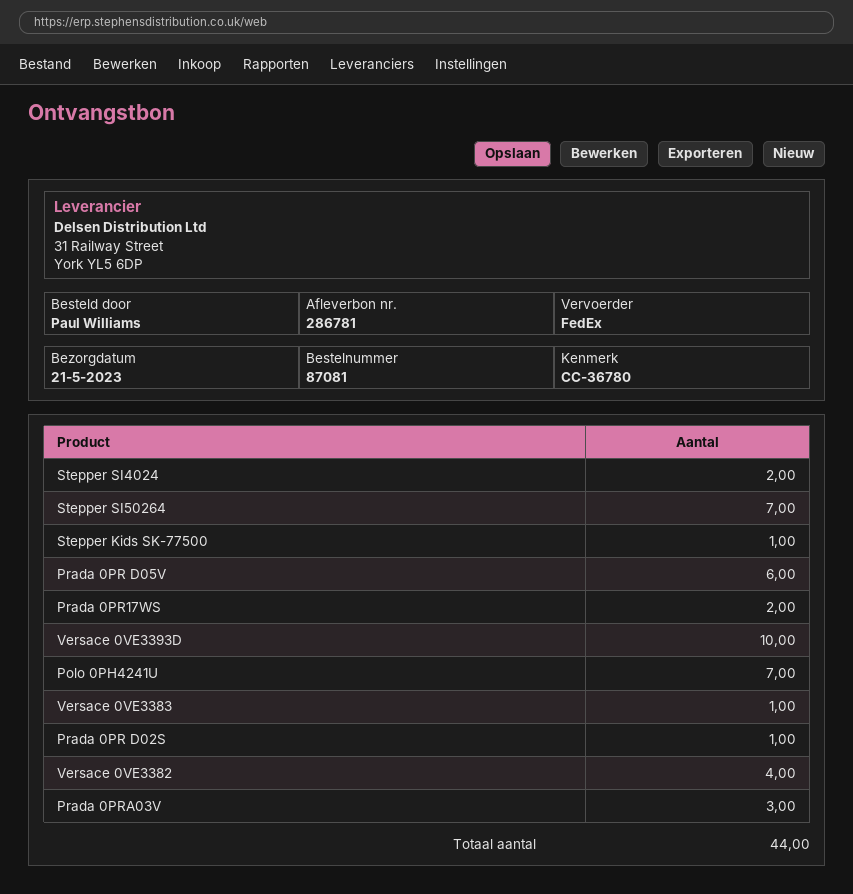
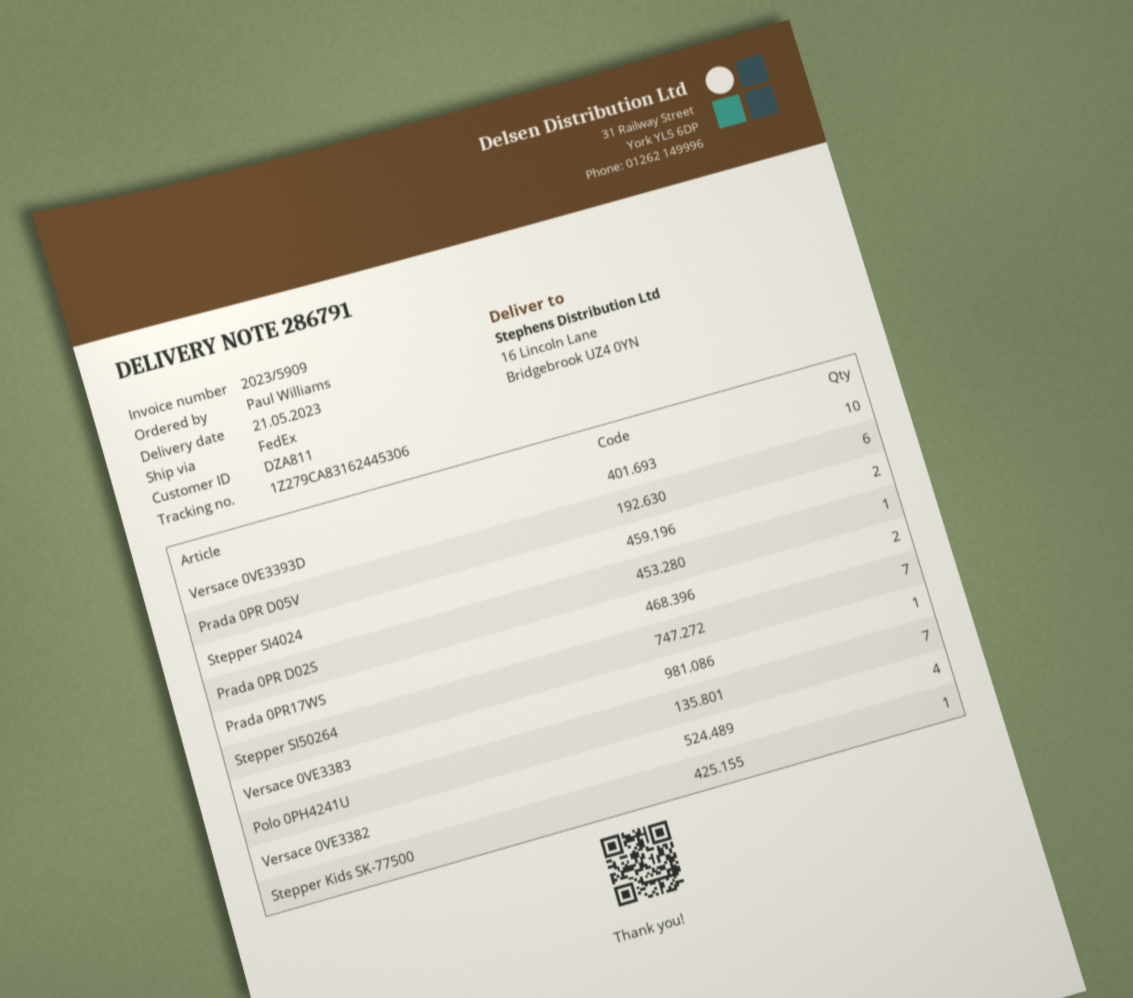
delivery note number: 286781 -> 286791
Prada 0PRA03V: 3 -> none

